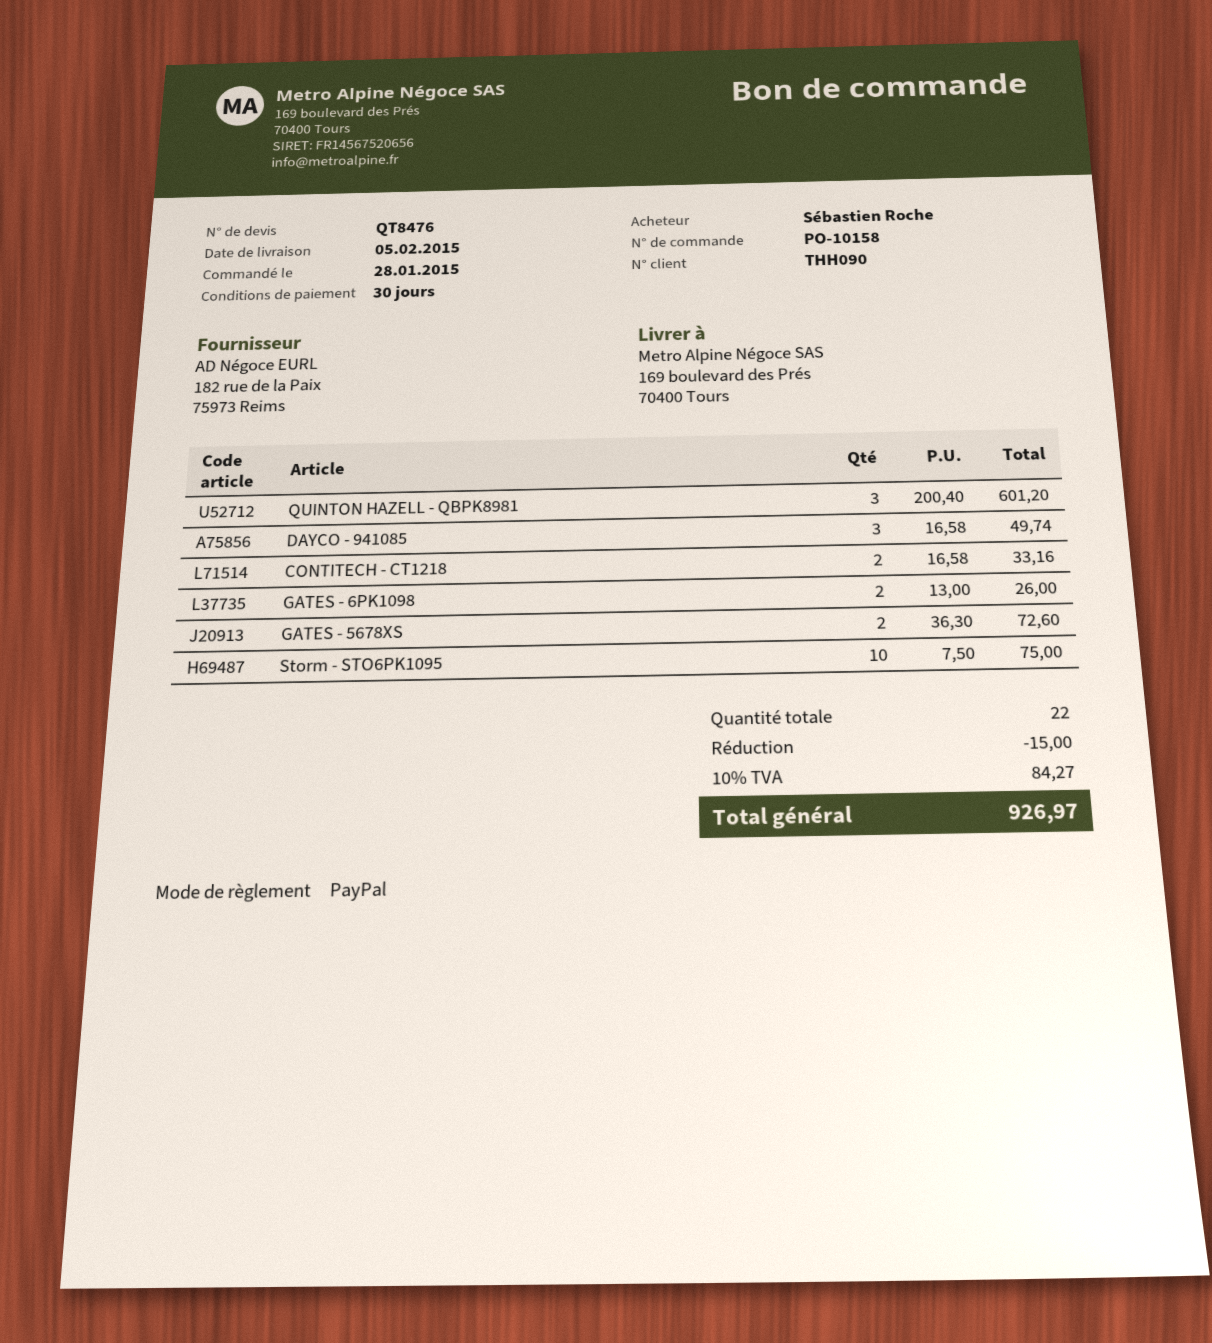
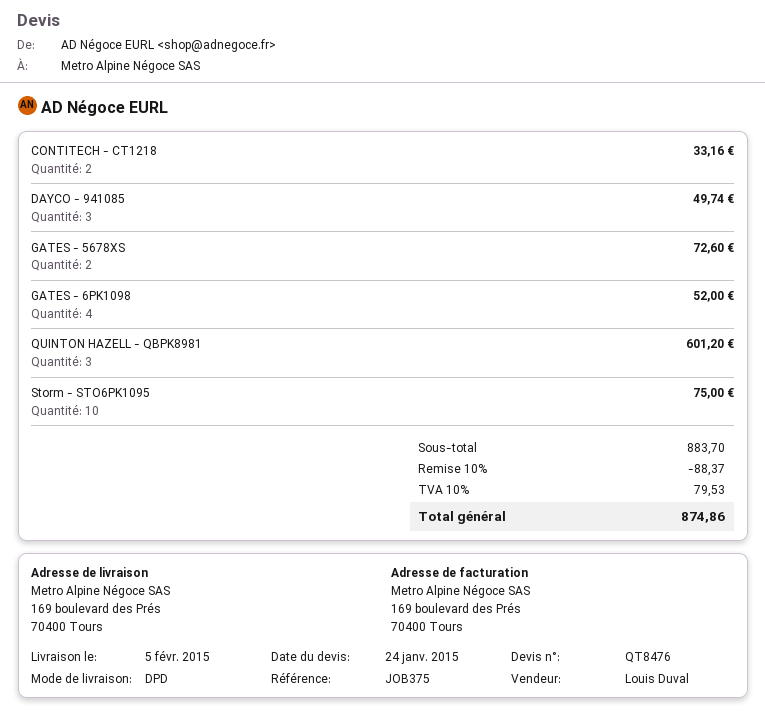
GATES - 6PK1098: 2 for 26.00 -> 4 for 52.00
discount: 15.00 -> 88.37
tax: 10% = 84.27 -> 10% = 79.53
total: 926.97 -> 874.86

